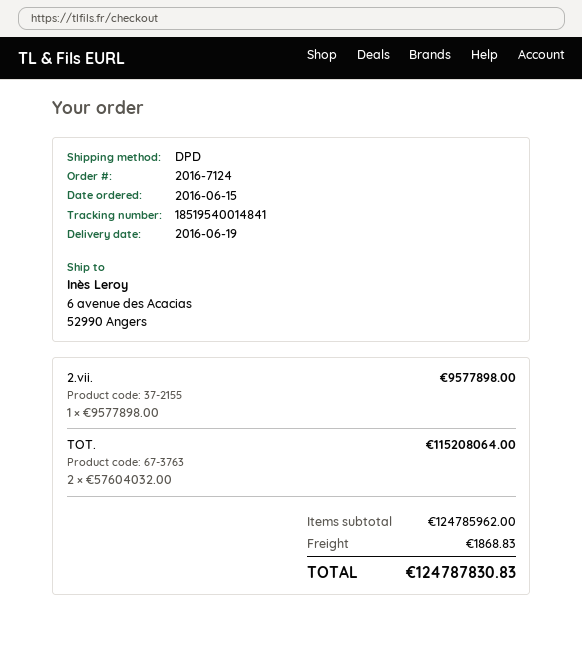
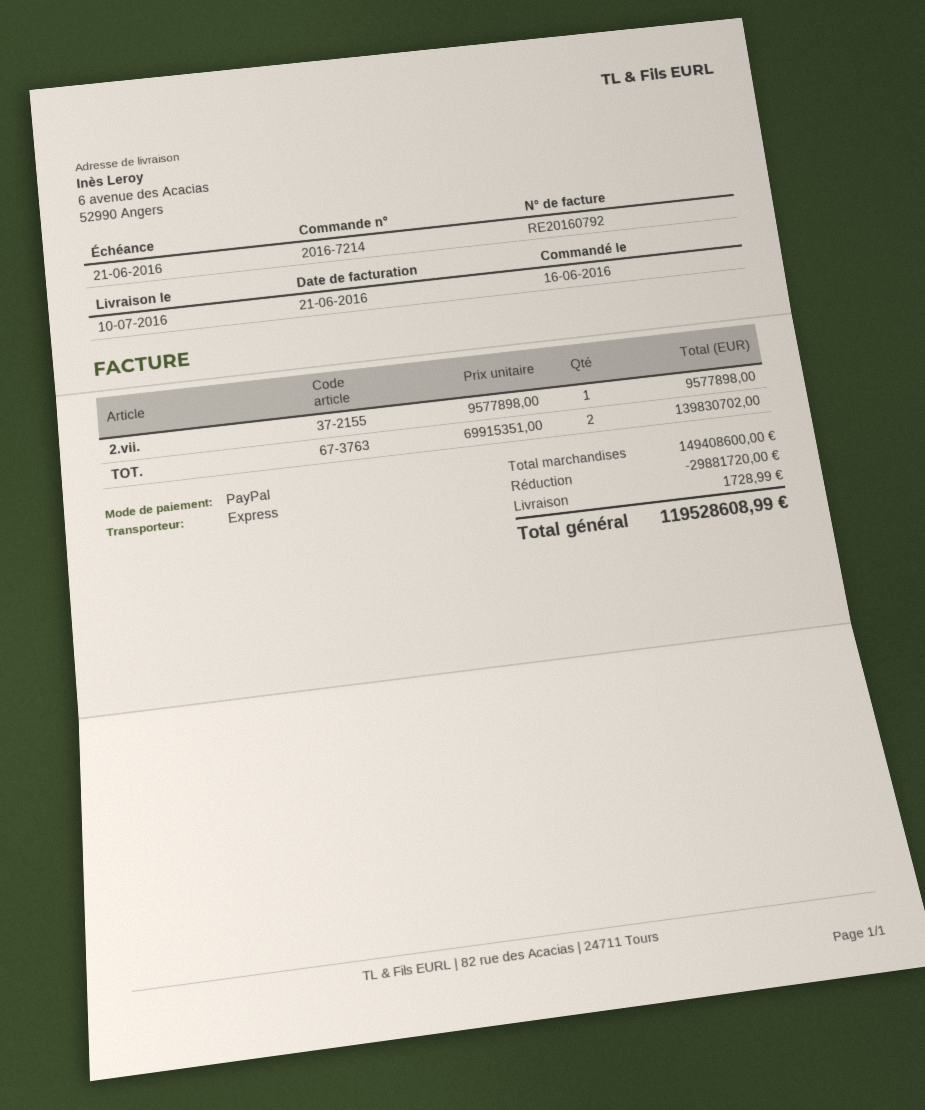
order number: 2016-7124 -> 2016-7214
order date: 2016-06-15 -> 2016-06-16
delivery date: 2016-06-19 -> 2016-07-10
shipping method: DPD -> express
TOT.: 2 x 57604032.00 = 115208064.00 -> 2 x 69915351.00 = 139830702.00
subtotal: 124785962.00 -> 149408600.00
discount: none -> 29881720.00
shipping: 1868.83 -> 1728.99
total: 124787830.83 -> 119528608.99

